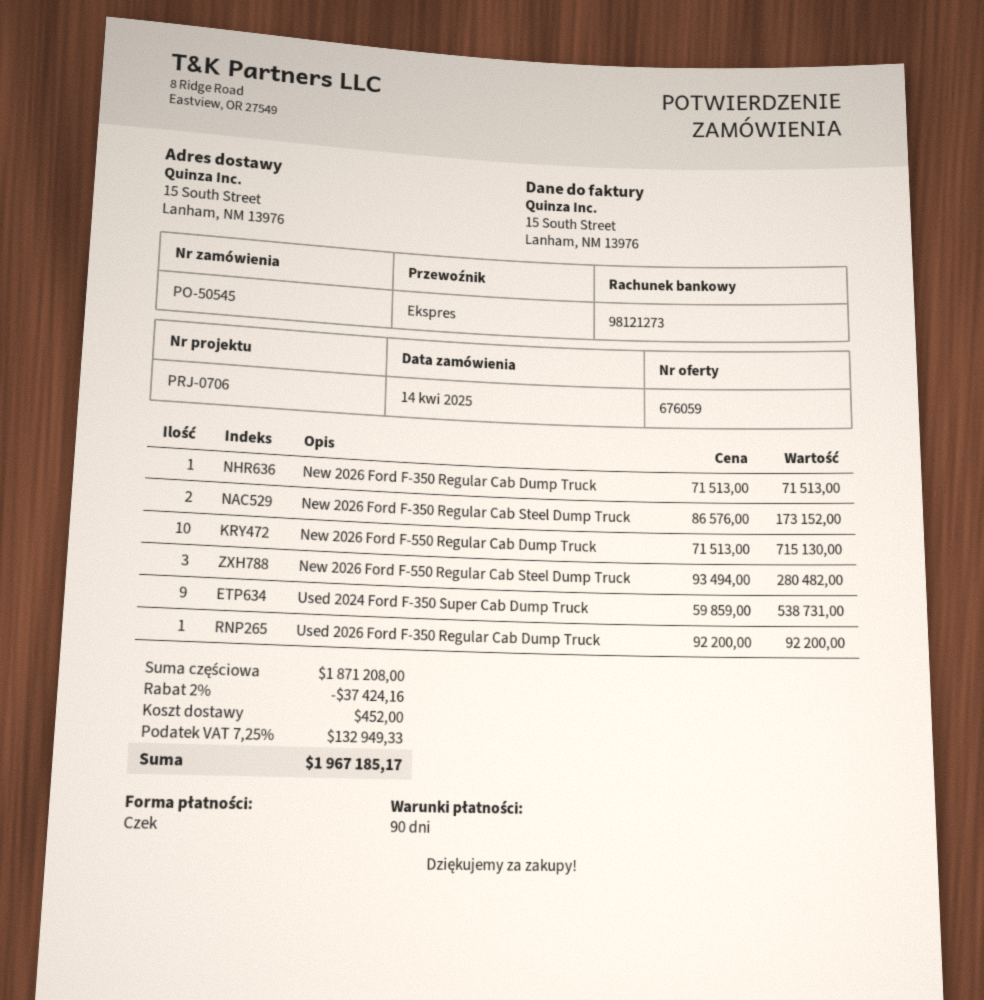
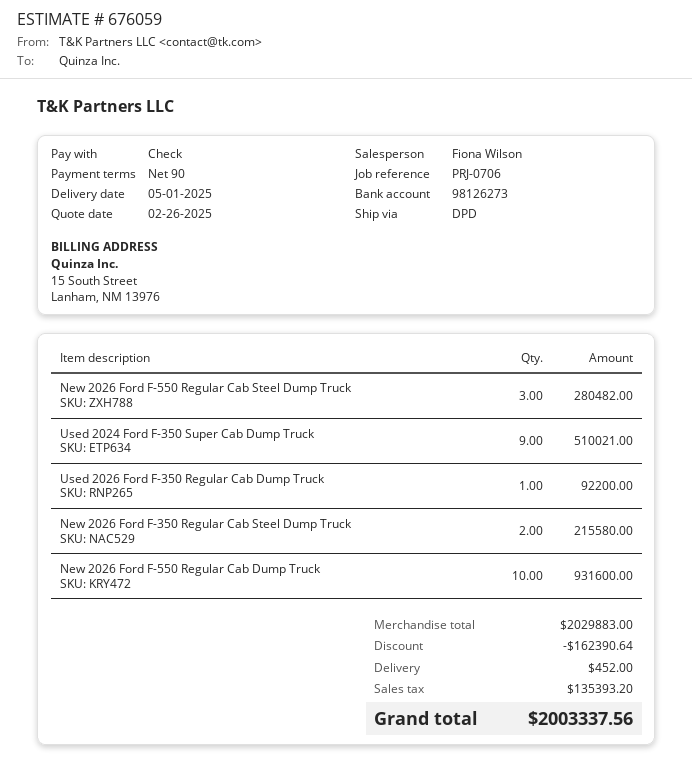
bank account: 98121273 -> 98126273
shipping method: express -> DPD
New 2026 Ford F-350 Regular Cab Dump Truck: 1 for 71513.00 -> none
New 2026 Ford F-350 Regular Cab Steel Dump Truck: 2 for 173152.00 -> 2 for 215580.00
New 2026 Ford F-550 Regular Cab Dump Truck: 10 for 715130.00 -> 10 for 931600.00
Used 2024 Ford F-350 Super Cab Dump Truck: 9 for 538731.00 -> 9 for 510021.00
subtotal: 1871208.00 -> 2029883.00
discount: 37424.16 -> 162390.64
tax: 132949.33 -> 135393.20
total: 1967185.17 -> 2003337.56

